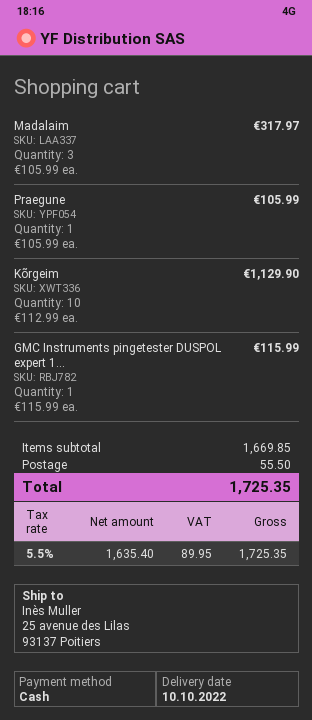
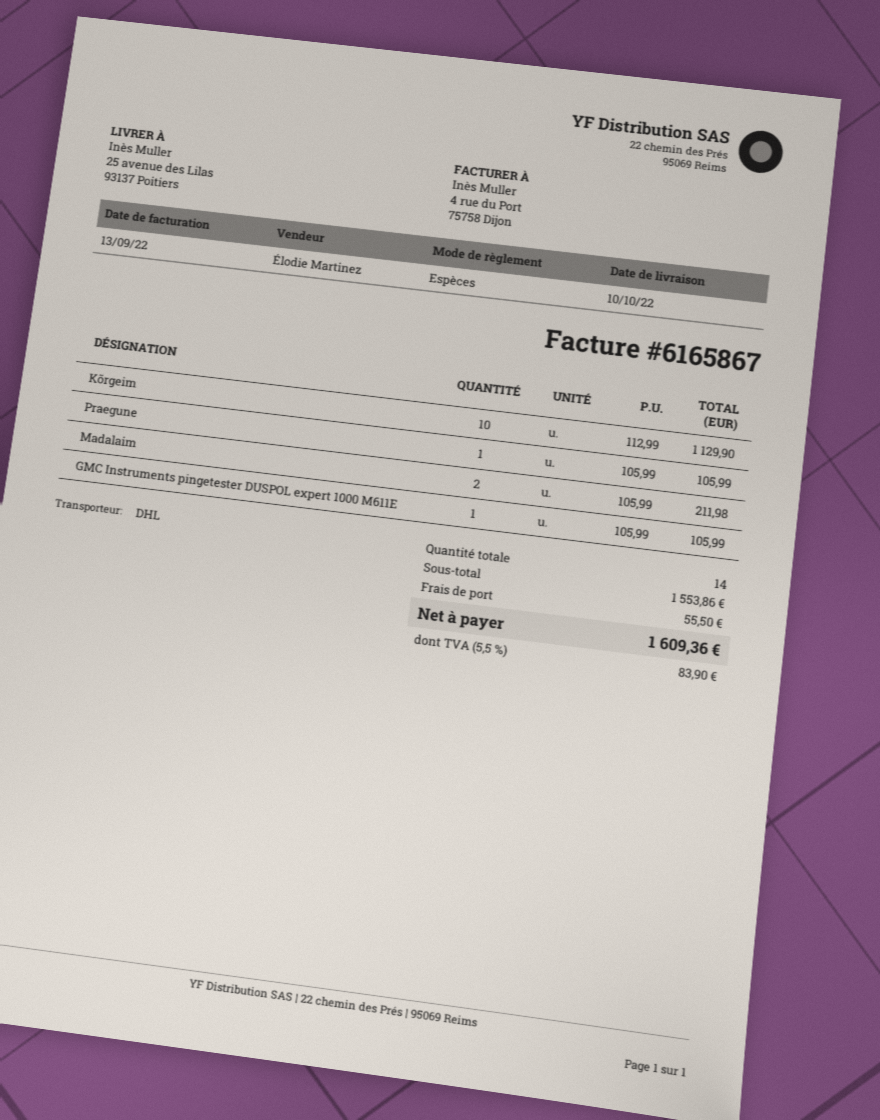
Madalaim: 3 x 105.99 = 317.97 -> 2 x 105.99 = 211.98
GMC Instruments pingetester DUSPOL expert 1...: 1 x 115.99 = 115.99 -> 1 x 105.99 = 105.99
subtotal: 1669.85 -> 1553.86
tax: 5.5% = 89.95 -> 5.5% = 83.90
total: 1725.35 -> 1609.36

